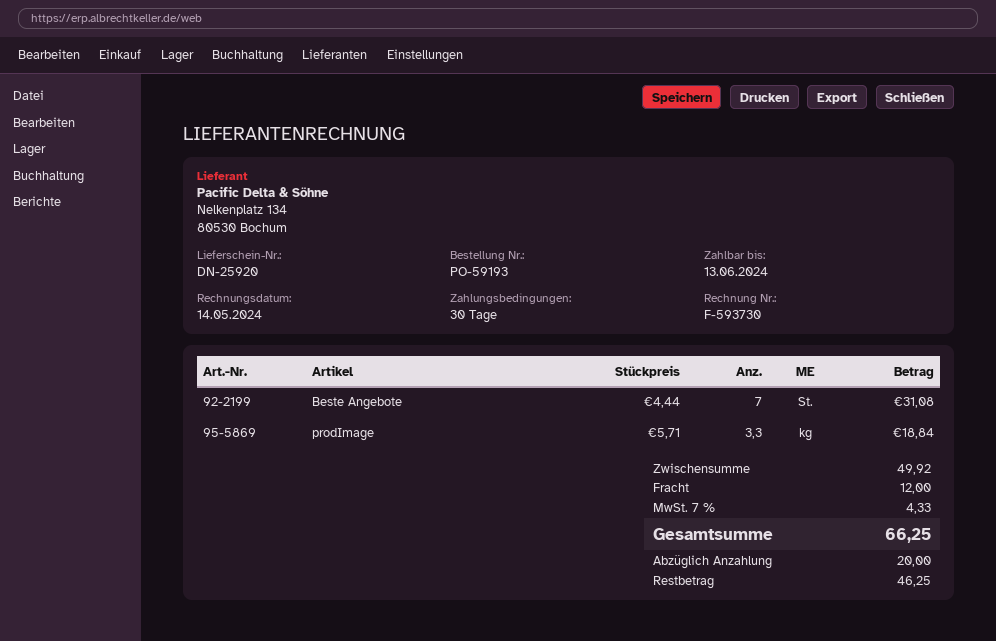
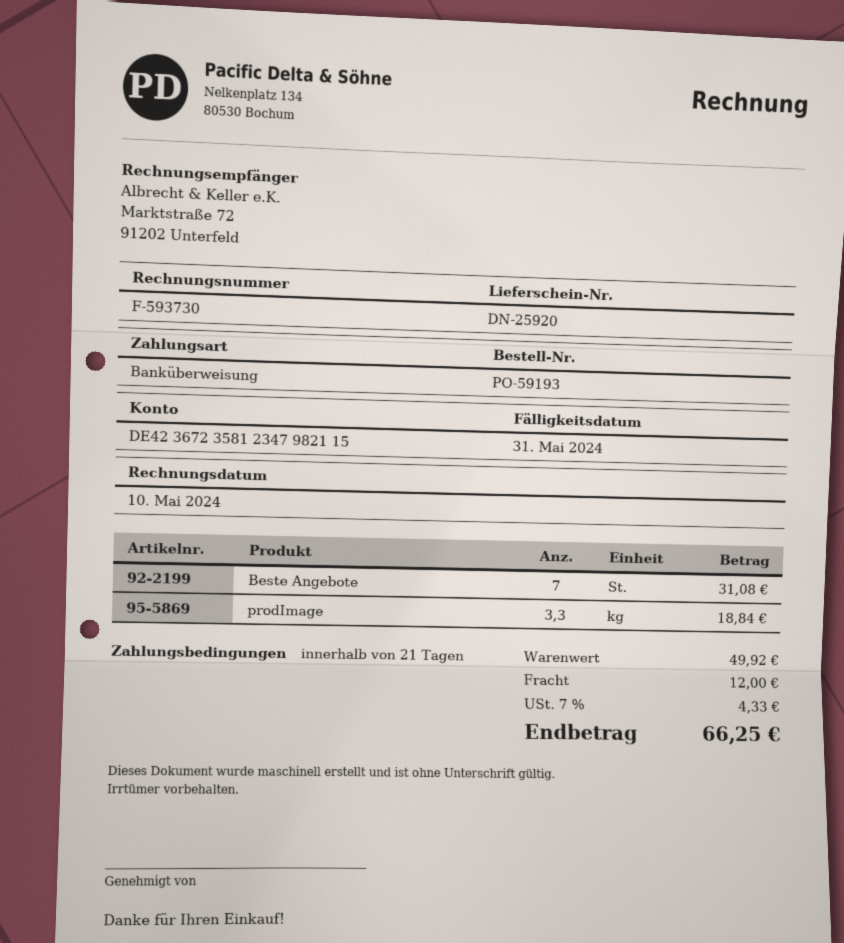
invoice date: 2024-05-14 -> 2024-05-10
payment terms: 30 days -> 21 days
due date: 2024-06-13 -> 2024-05-31

